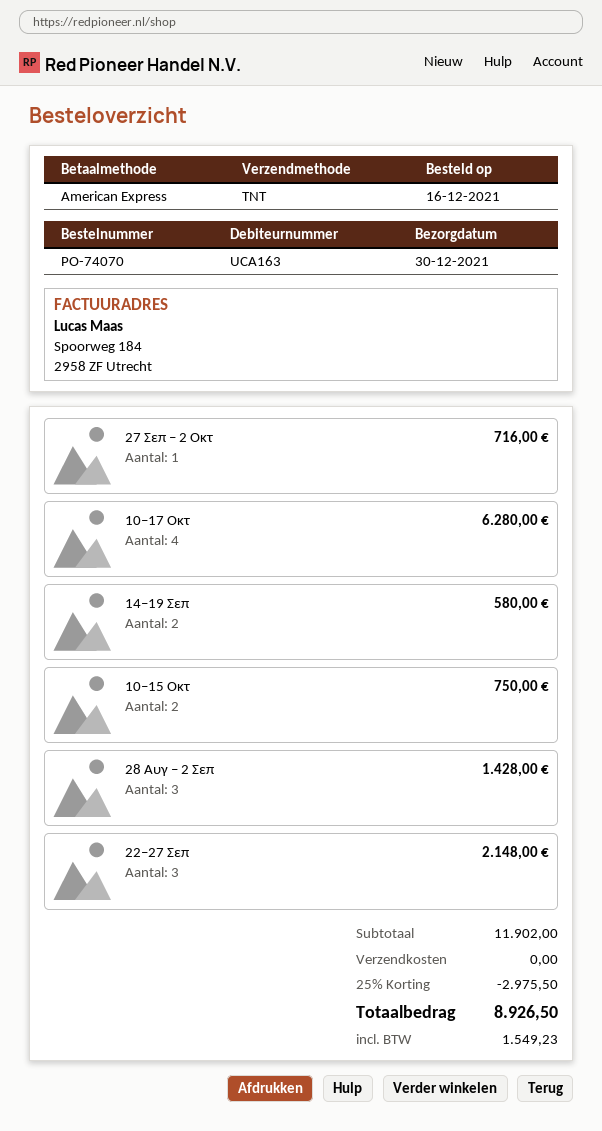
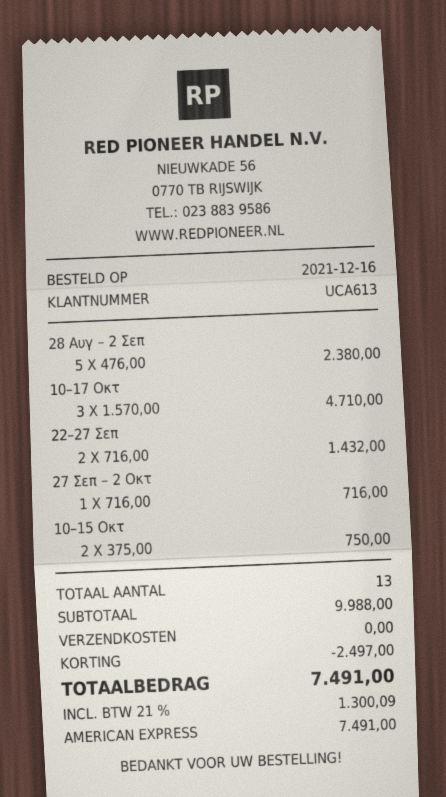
customer number: UCA163 -> UCA613
10–17 Οκτ: 4 for 6280.00 -> 3 for 4710.00
14–19 Σεπ: 2 for 580.00 -> none
28 Αυγ – 2 Σεπ: 3 for 1428.00 -> 5 for 2380.00
22–27 Σεπ: 3 for 2148.00 -> 2 for 1432.00
subtotal: 11902.00 -> 9988.00
discount: 2975.50 -> 2497.00
tax: 1549.23 -> 1300.09
total: 8926.50 -> 7491.00

